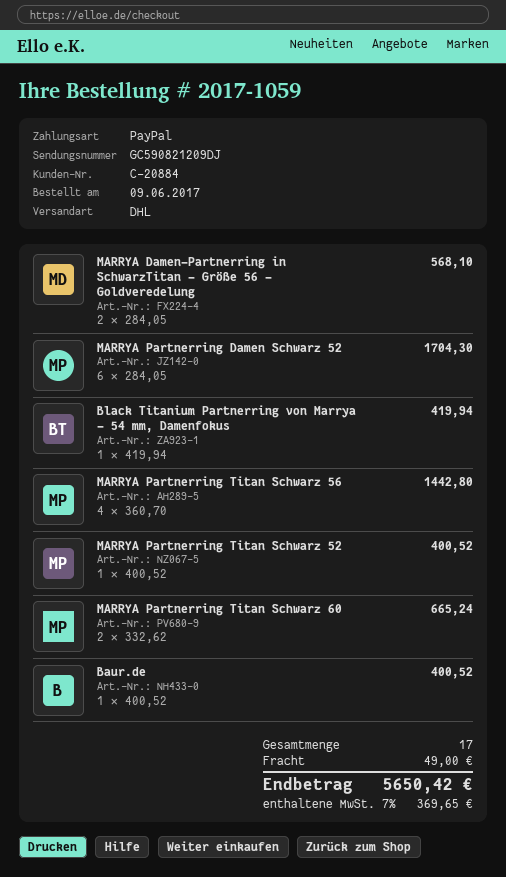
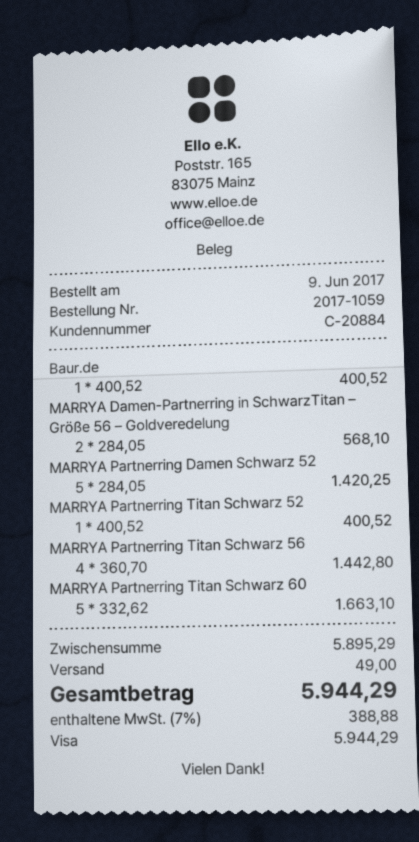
payment method: PayPal -> Visa
MARRYA Partnerring Damen Schwarz 52: 6 x 284.05 = 1704.30 -> 5 x 284.05 = 1420.25
Black Titanium Partnerring von Marrya – 54 mm, Damenfokus: 1 x 419.94 = 419.94 -> none
MARRYA Partnerring Titan Schwarz 60: 2 x 332.62 = 665.24 -> 5 x 332.62 = 1663.10
tax: 7% = 369.65 -> 7% = 388.88
total: 5650.42 -> 5944.29

